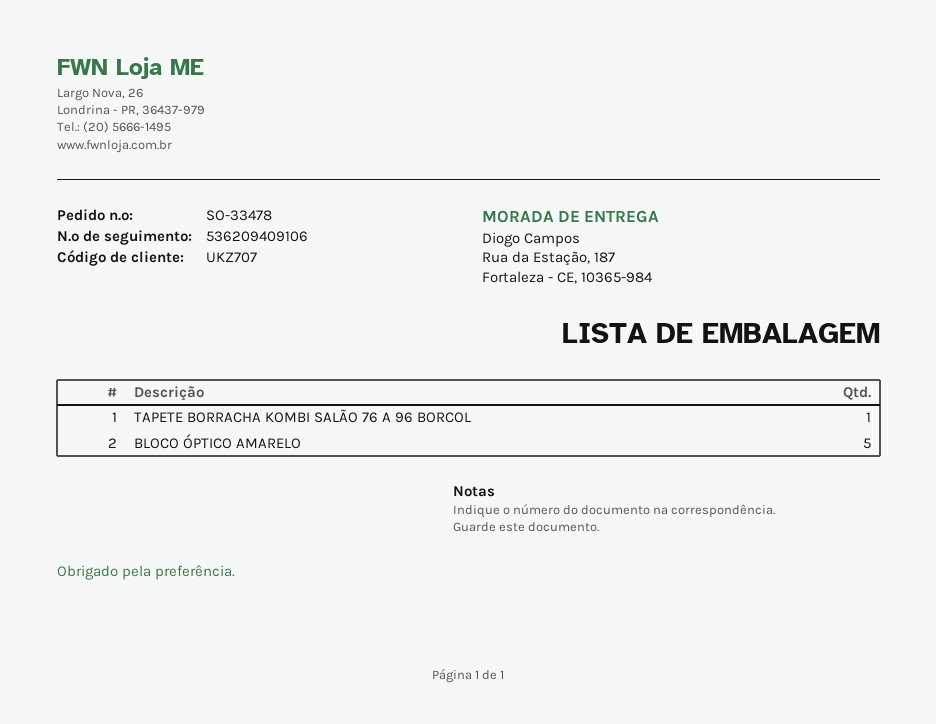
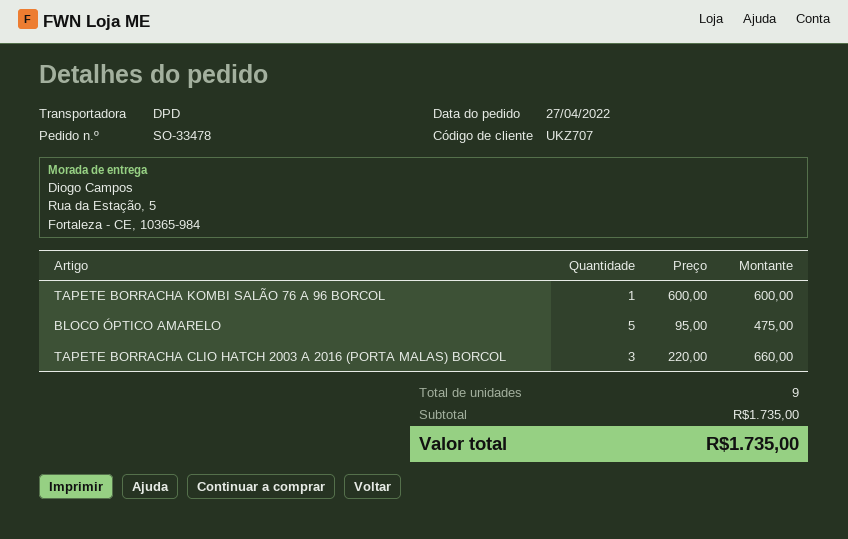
ship to: Rua da Estação, 187, Fortaleza - CE, 10365-984 -> Rua da Estação, 5, Fortaleza - CE, 10365-984
TAPETE BORRACHA CLIO HATCH 2003 A 2016 (PORTA MALAS) BORCOL: none -> 3

